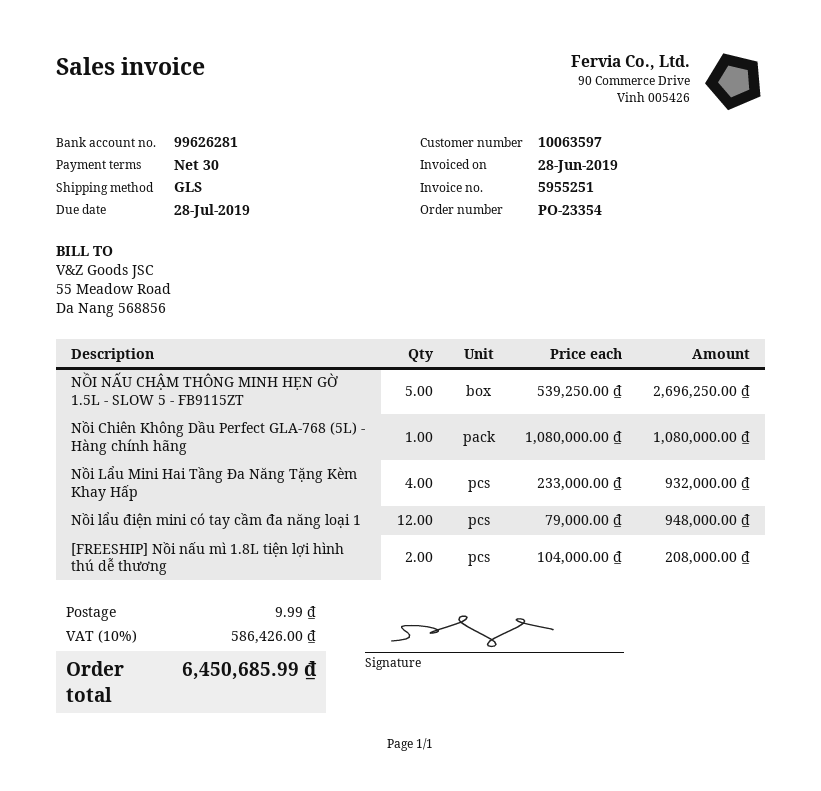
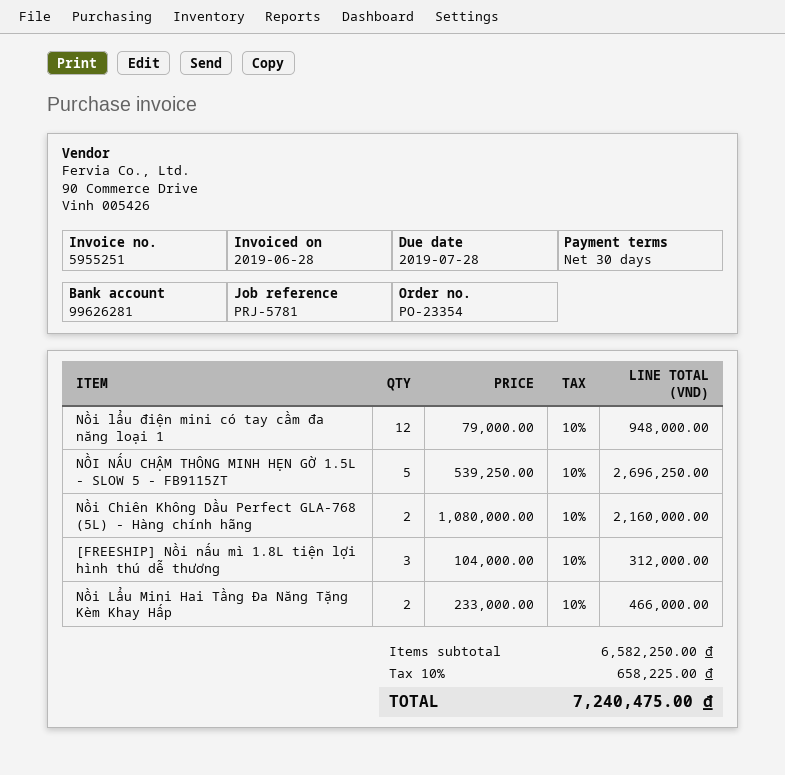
Nồi Chiên Không Dầu Perfect GLA-768 (5L) - Hàng chính hãng: 1 x 1080000.00 = 1080000.00 -> 2 x 1080000.00 = 2160000.00
Nồi Lẩu Mini Hai Tầng Đa Năng Tặng Kèm Khay Hấp: 4 x 233000.00 = 932000.00 -> 2 x 233000.00 = 466000.00
[FREESHIP] Nồi nấu mì 1.8L tiện lợi hình thú dễ thương: 2 x 104000.00 = 208000.00 -> 3 x 104000.00 = 312000.00
shipping: 9.99 -> none
tax: 10% = 586426.00 -> 10% = 658225.00
total: 6450685.99 -> 7240475.00

